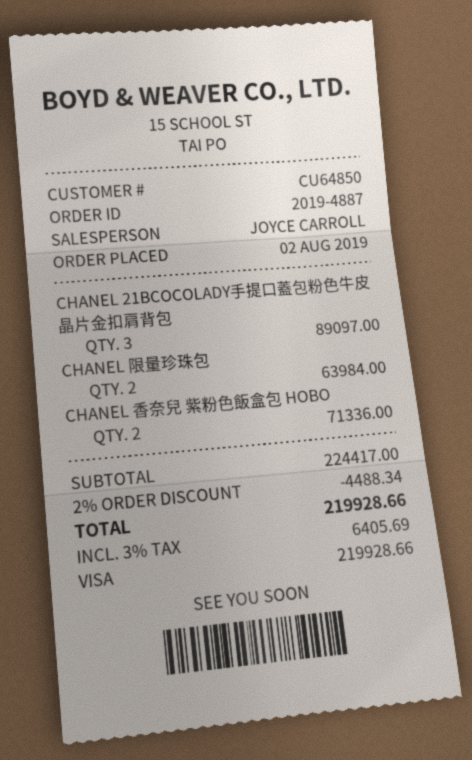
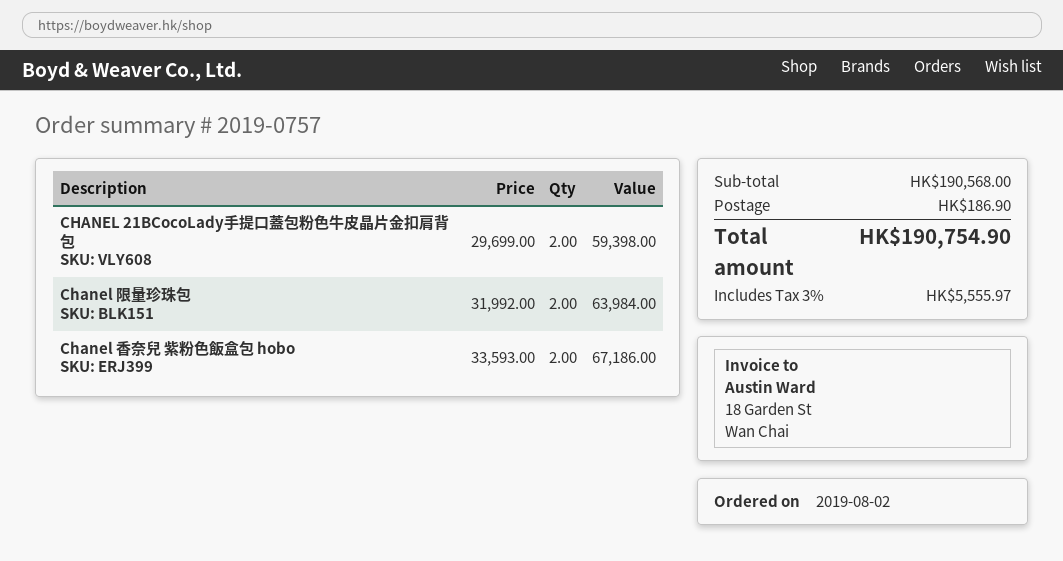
order number: 2019-4887 -> 2019-0757
CHANEL 21BCOCOLADY手提口蓋包粉色牛皮晶片金扣肩背包: 3 for 89097.00 -> 2 for 59398.00
CHANEL 香奈兒 紫粉色飯盒包 HOBO: 2 for 71336.00 -> 2 for 67186.00
subtotal: 224417.00 -> 190568.00
discount: 2% = 4488.34 -> none
shipping: none -> 186.90
tax: 3% = 6405.69 -> 3% = 5555.97
total: 219928.66 -> 190754.90

